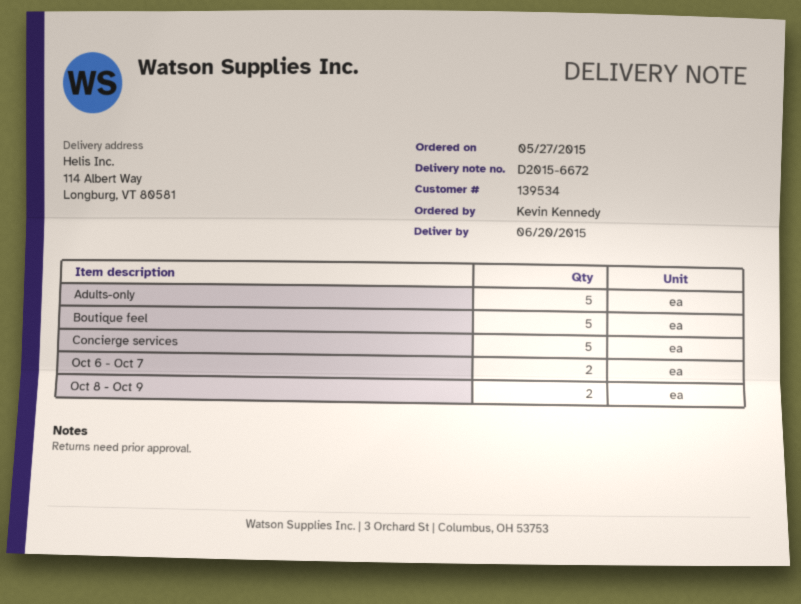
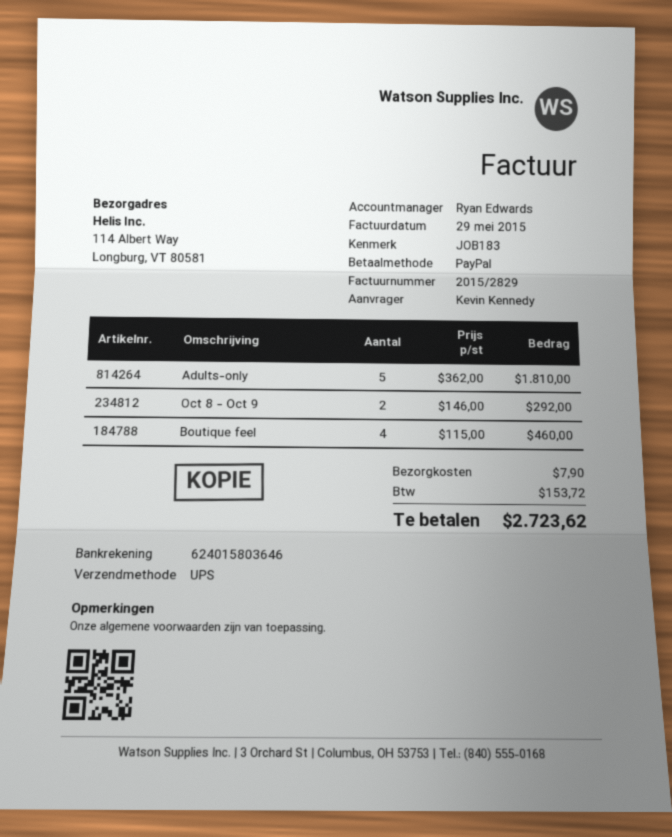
Boutique feel: 5 -> 4
Concierge services: 5 -> none
Oct 6 - Oct 7: 2 -> none

